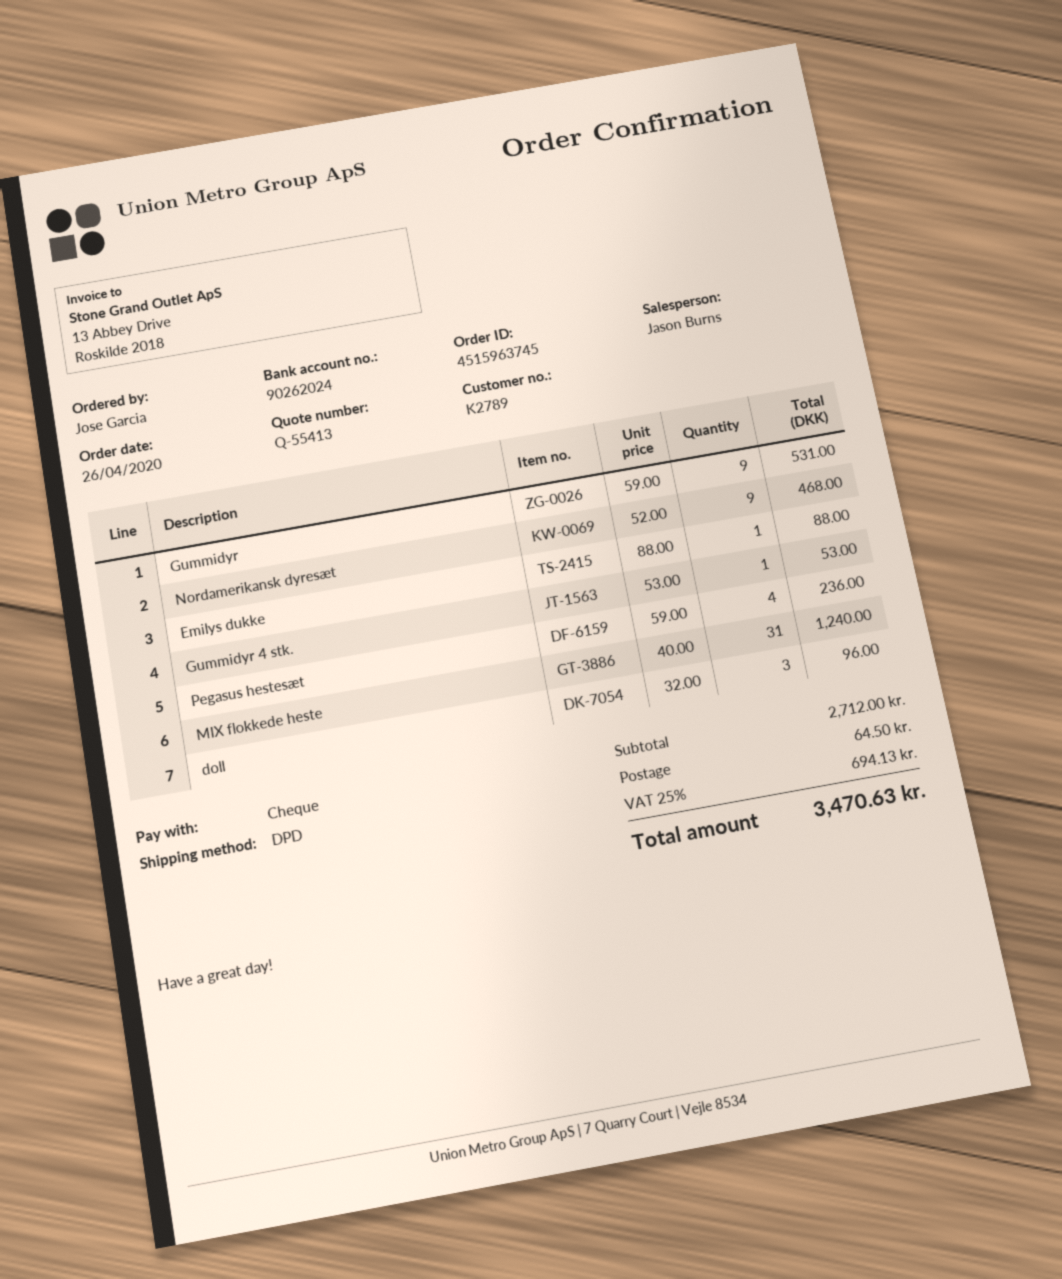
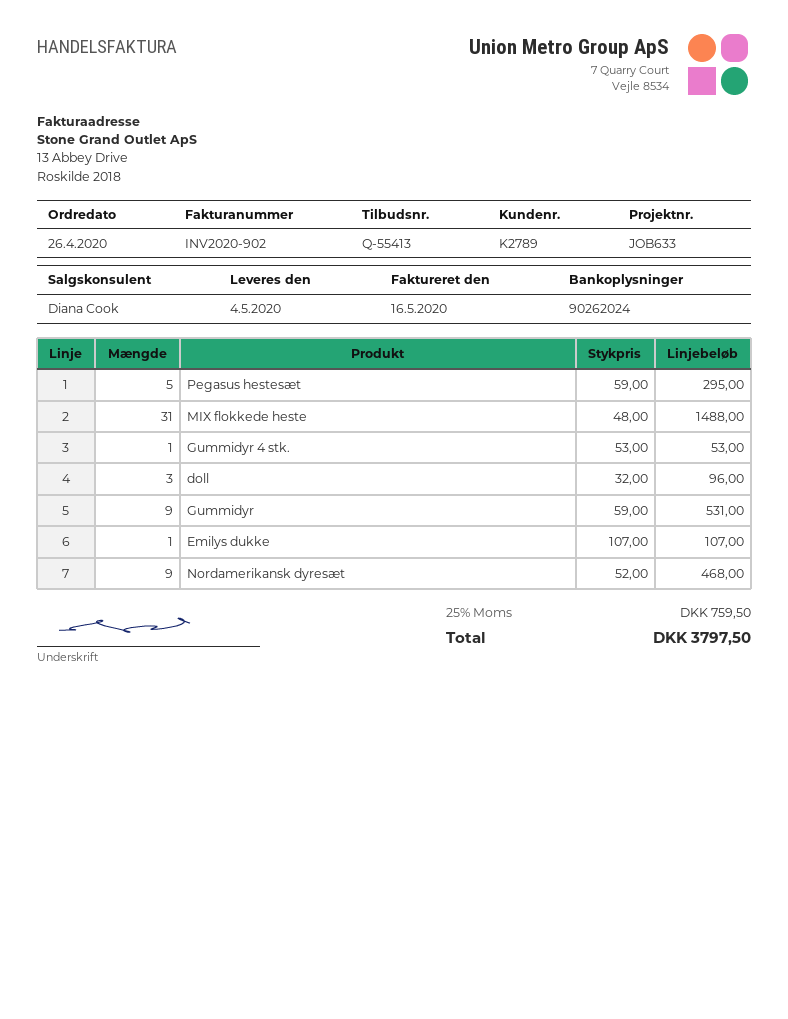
sales rep: Jason Burns -> Diana Cook
Emilys dukke: 1 x 88.00 = 88.00 -> 1 x 107.00 = 107.00
Pegasus hestesæt: 4 x 59.00 = 236.00 -> 5 x 59.00 = 295.00
MIX flokkede heste: 31 x 40.00 = 1240.00 -> 31 x 48.00 = 1488.00
shipping: 64.50 -> none
tax: 25% = 694.13 -> 25% = 759.50
total: 3470.63 -> 3797.50

